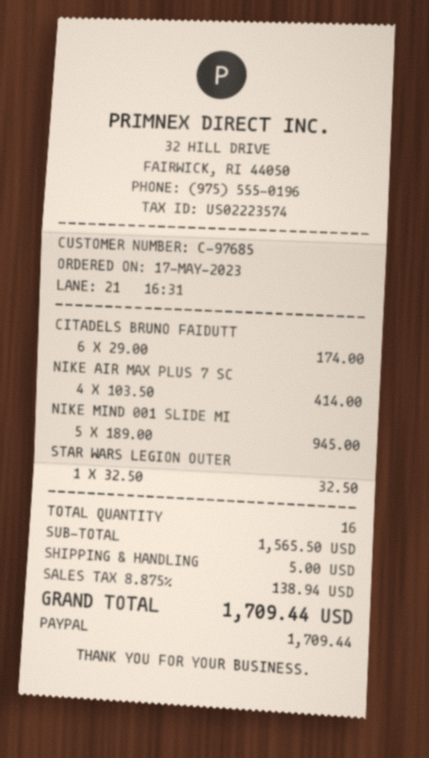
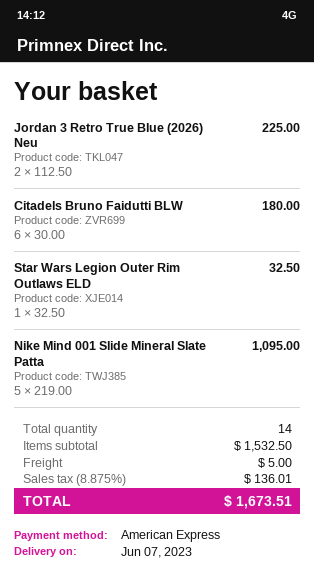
payment method: PayPal -> American Express
CITADELS BRUNO FAIDUTT: 6 x 29.00 = 174.00 -> 6 x 30.00 = 180.00
NIKE AIR MAX PLUS 7 SC: 4 x 103.50 = 414.00 -> none
NIKE MIND 001 SLIDE MI: 5 x 189.00 = 945.00 -> 5 x 219.00 = 1095.00
Jordan 3 Retro True Blue (2026) Neu: none -> 2 x 112.50 = 225.00
total quantity: 16 -> 14
subtotal: 1565.50 -> 1532.50
tax: 8.875% = 138.94 -> 8.875% = 136.01
total: 1709.44 -> 1673.51

